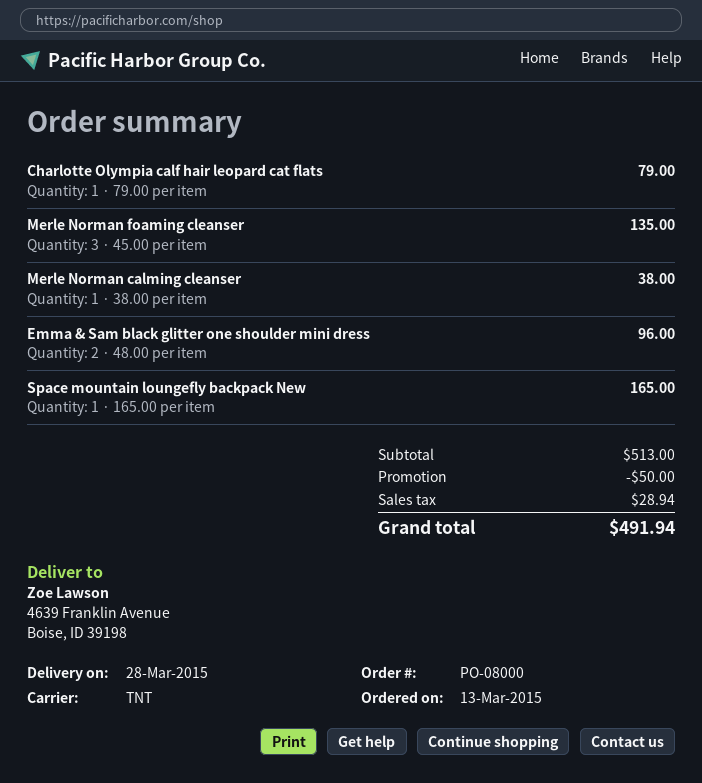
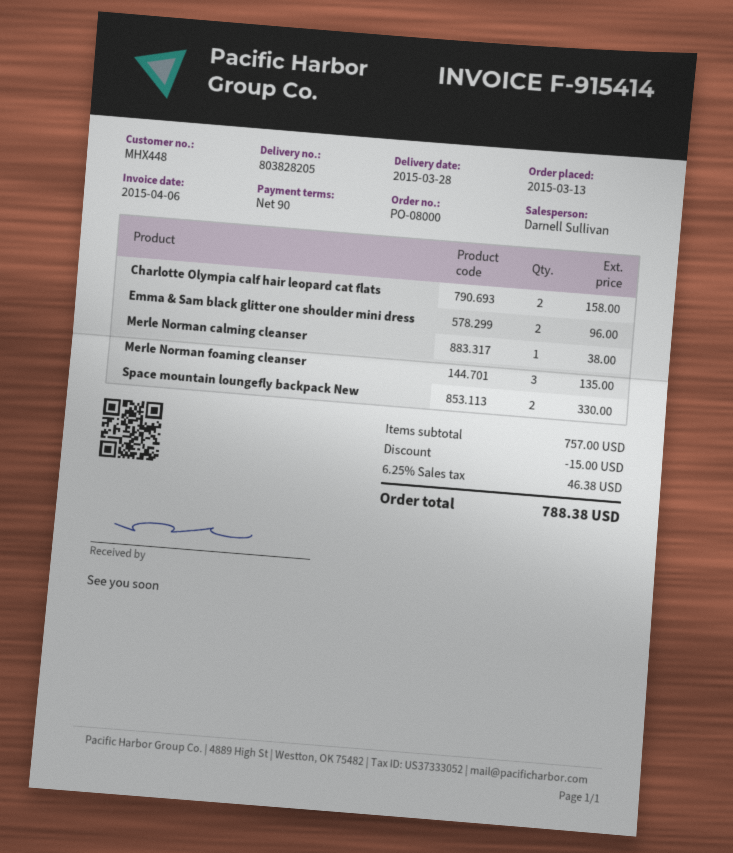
Charlotte Olympia calf hair leopard cat flats: 1 for 79.00 -> 2 for 158.00
Space mountain loungefly backpack New: 1 for 165.00 -> 2 for 330.00
subtotal: 513.00 -> 757.00
discount: 50.00 -> 15.00
tax: 28.94 -> 46.38
total: 491.94 -> 788.38

